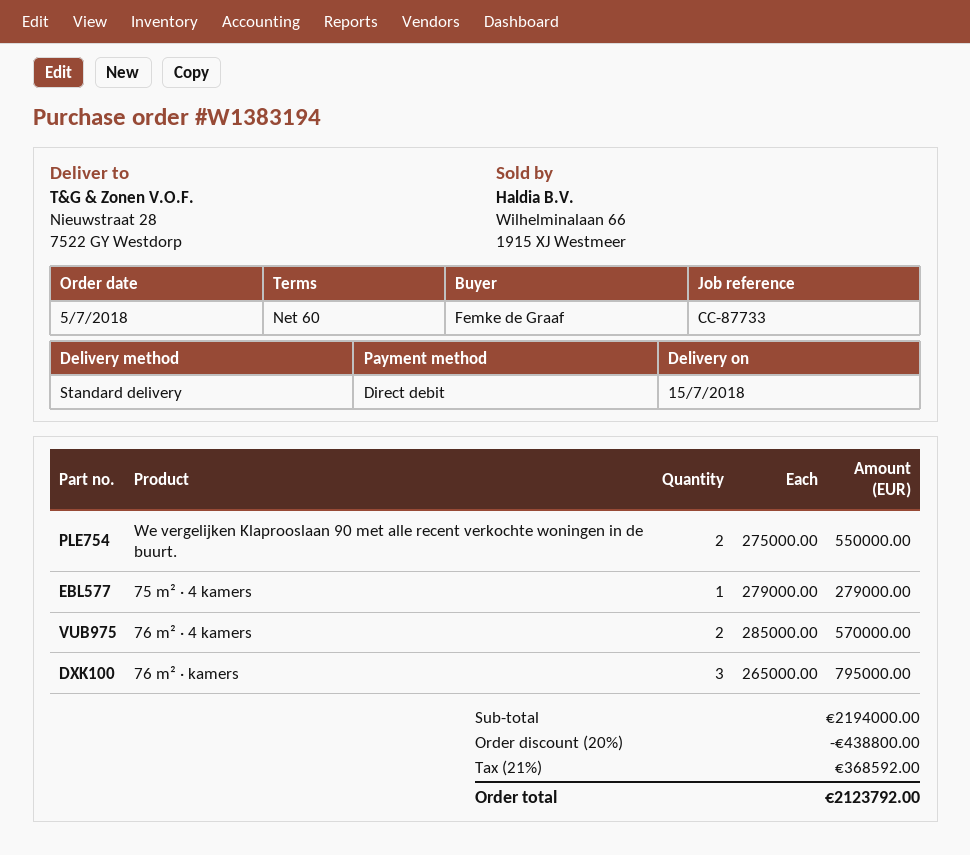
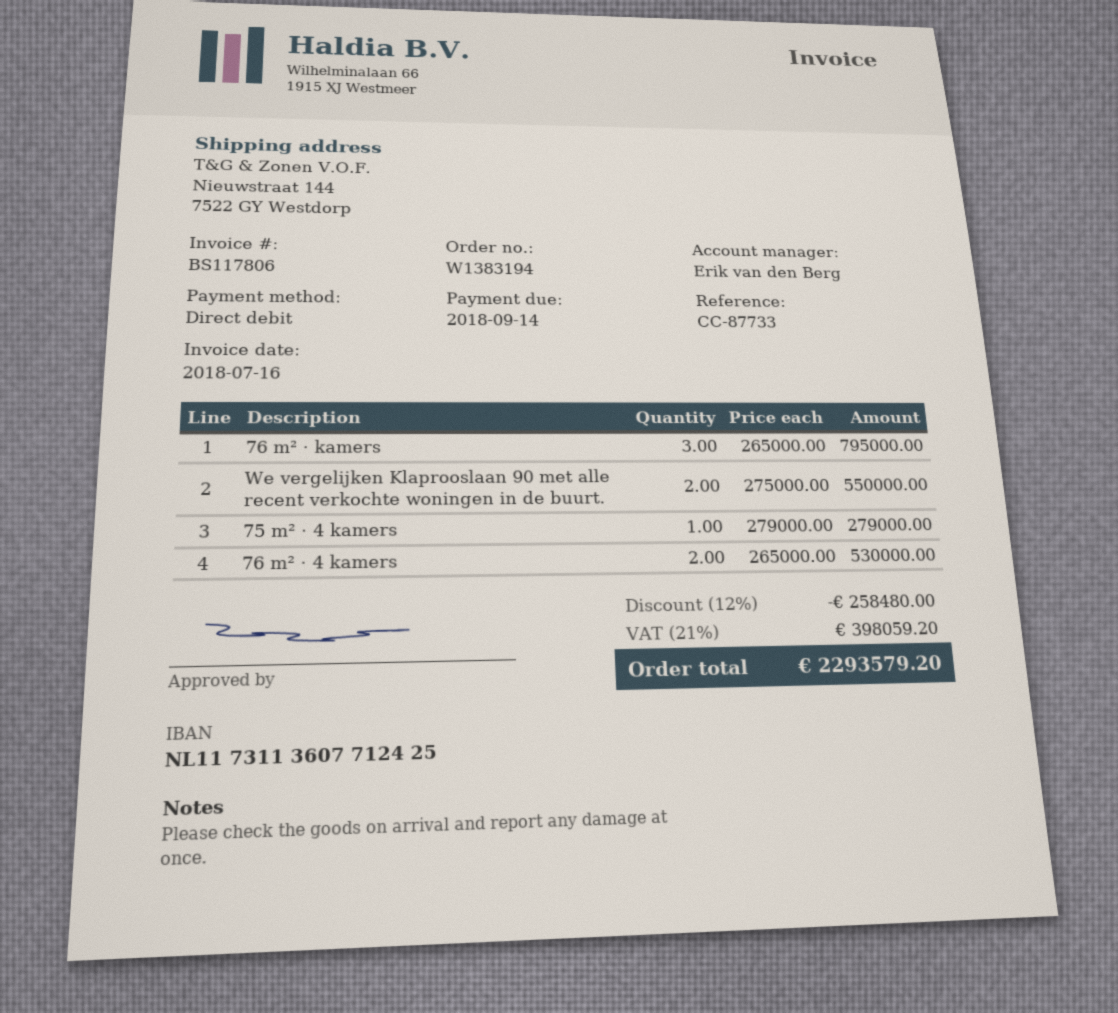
ship to: Nieuwstraat 28, 7522 GY Westdorp -> Nieuwstraat 144, 7522 GY Westdorp
76 m² · 4 kamers: 2 x 285000.00 = 570000.00 -> 2 x 265000.00 = 530000.00
discount: 20% = 438800.00 -> 12% = 258480.00
tax: 21% = 368592.00 -> 21% = 398059.20
total: 2123792.00 -> 2293579.20

